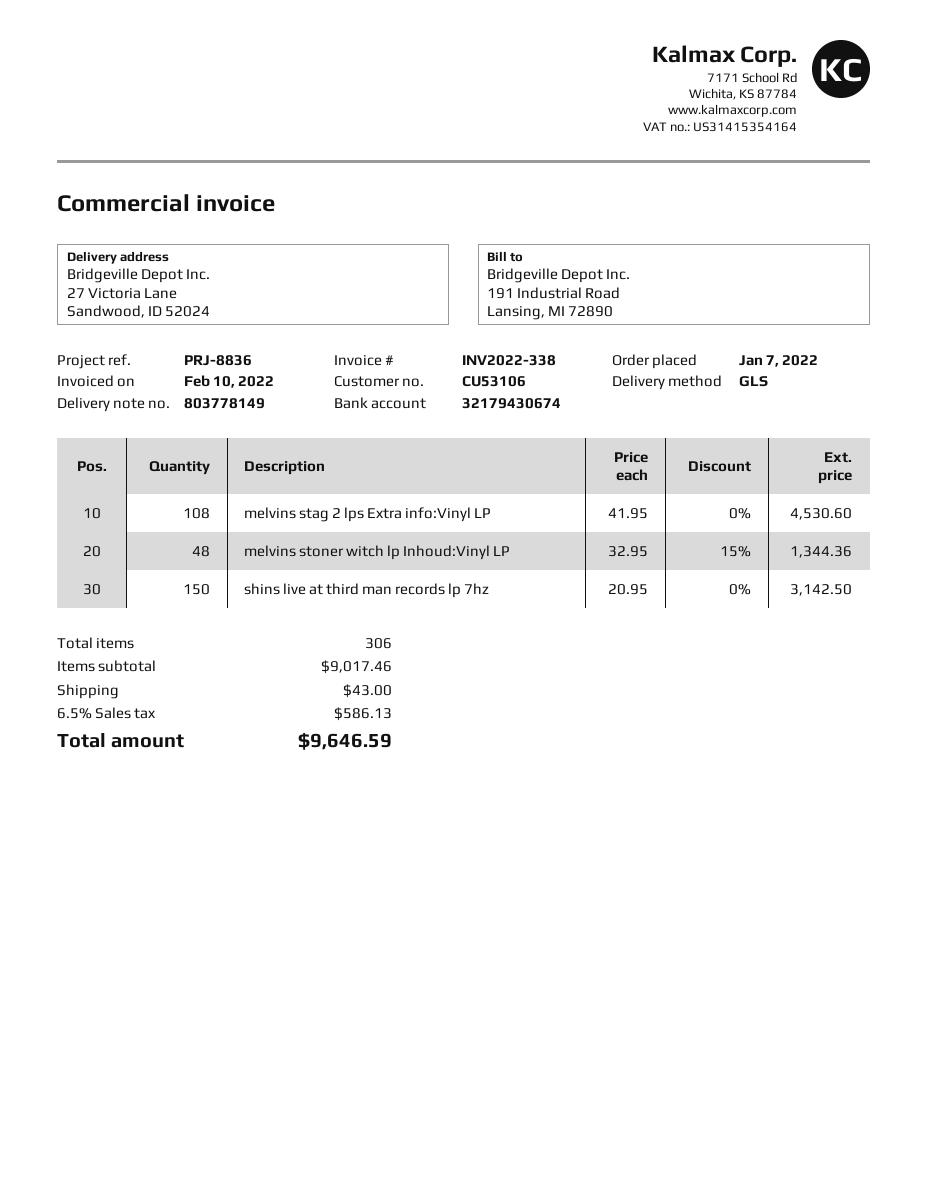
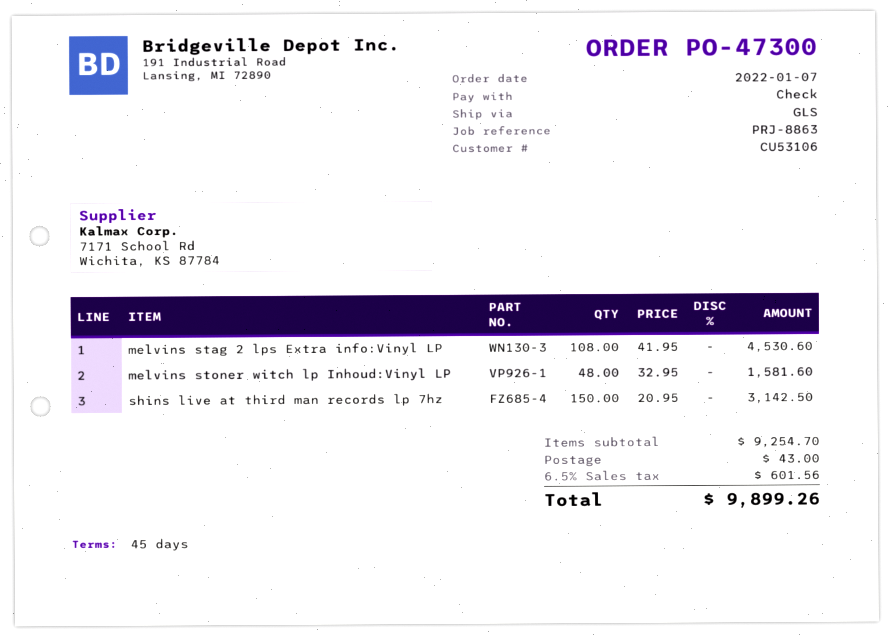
reference: PRJ-8836 -> PRJ-8863
melvins stoner witch lp Inhoud:Vinyl LP: 48 x 32.95 - 15% = 1344.36 -> 48 x 32.95 = 1581.60
subtotal: 9017.46 -> 9254.70
tax: 6.5% = 586.13 -> 6.5% = 601.56
total: 9646.59 -> 9899.26

